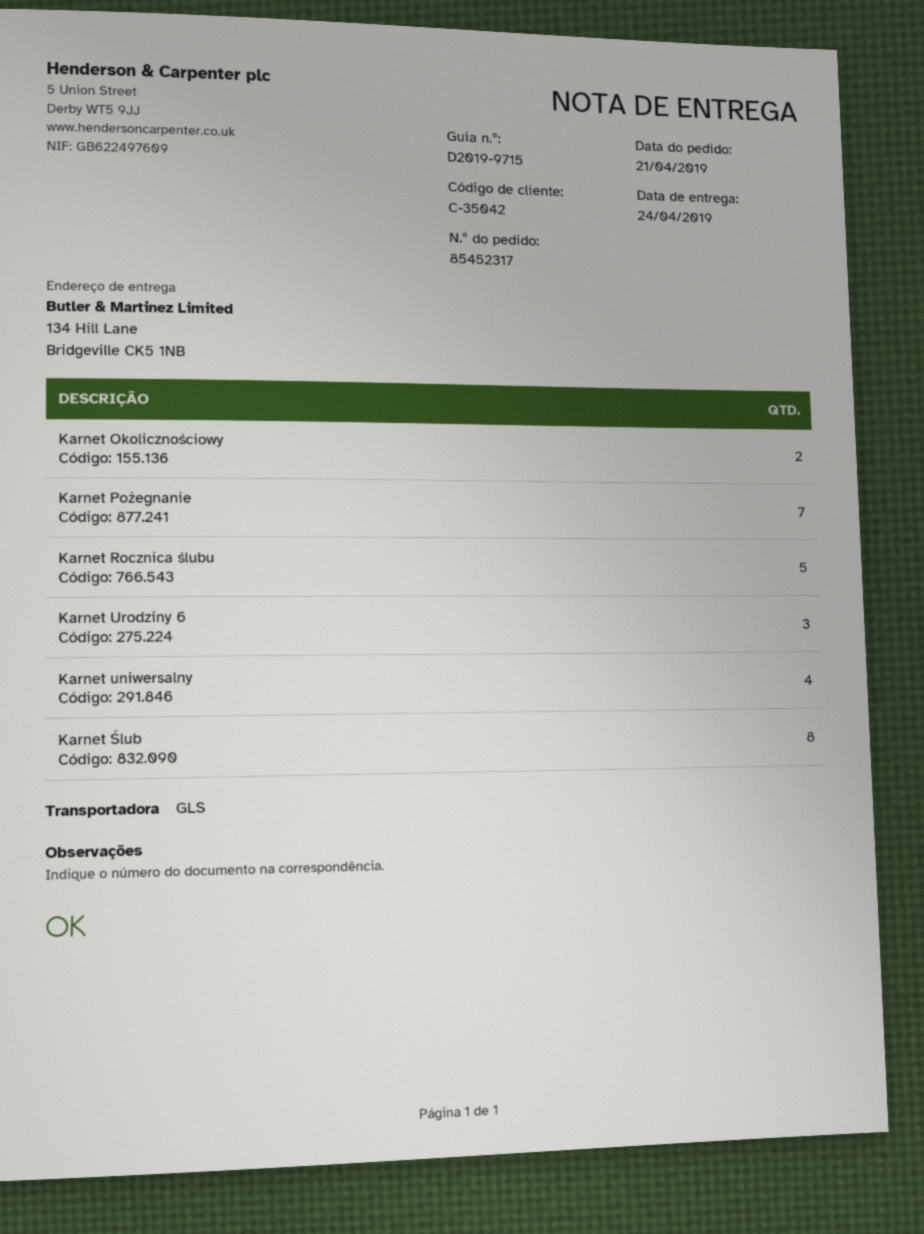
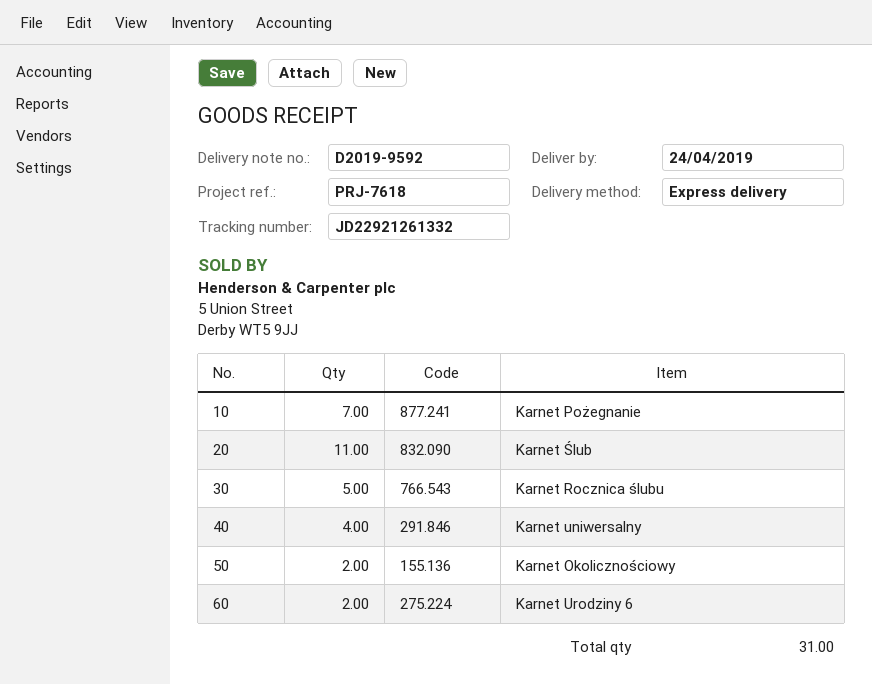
delivery note number: D2019-9715 -> D2019-9592
shipping method: GLS -> express
Karnet Urodziny 6: 3 -> 2
Karnet Ślub: 8 -> 11

